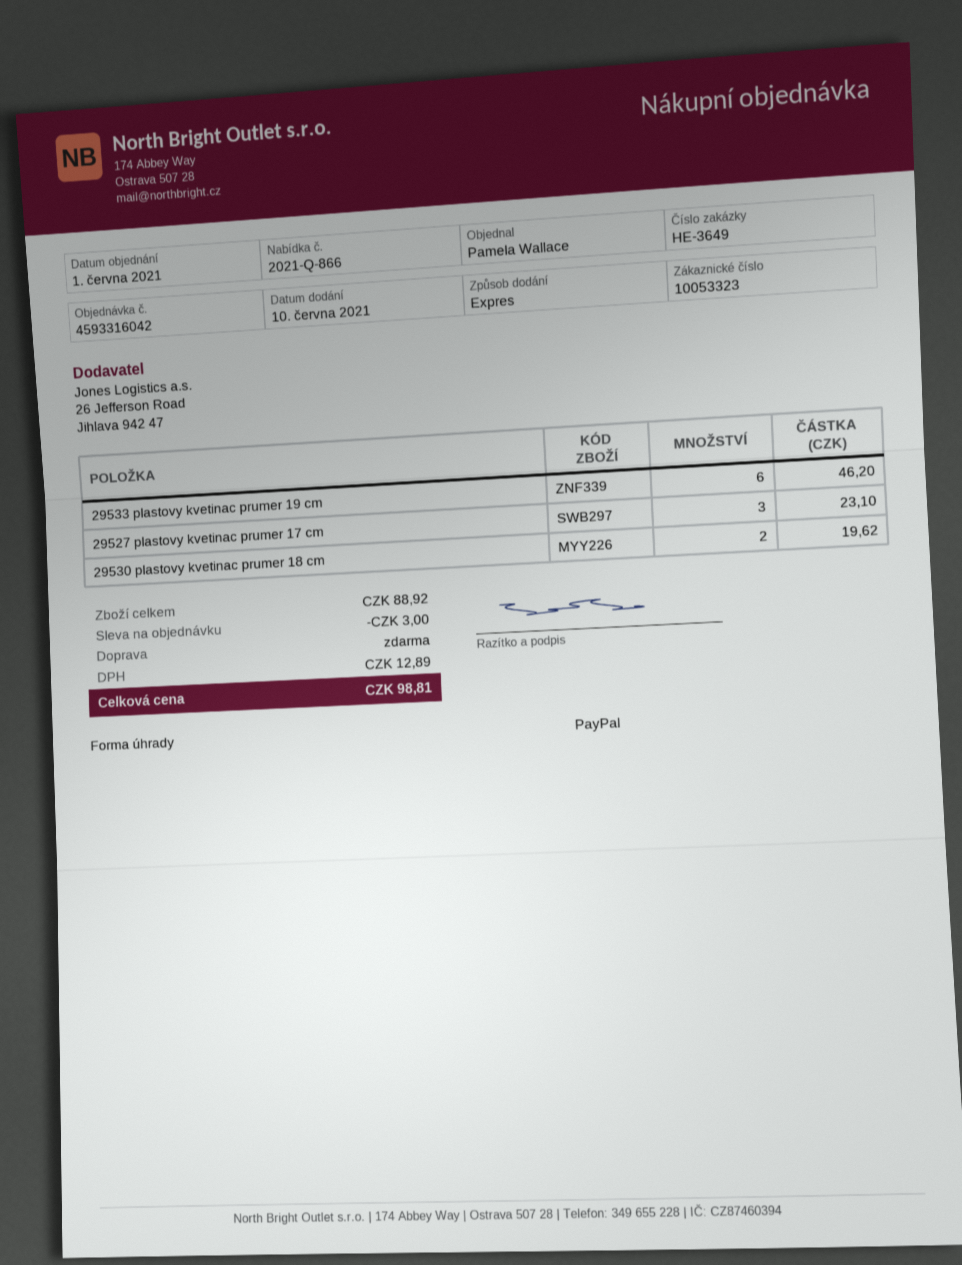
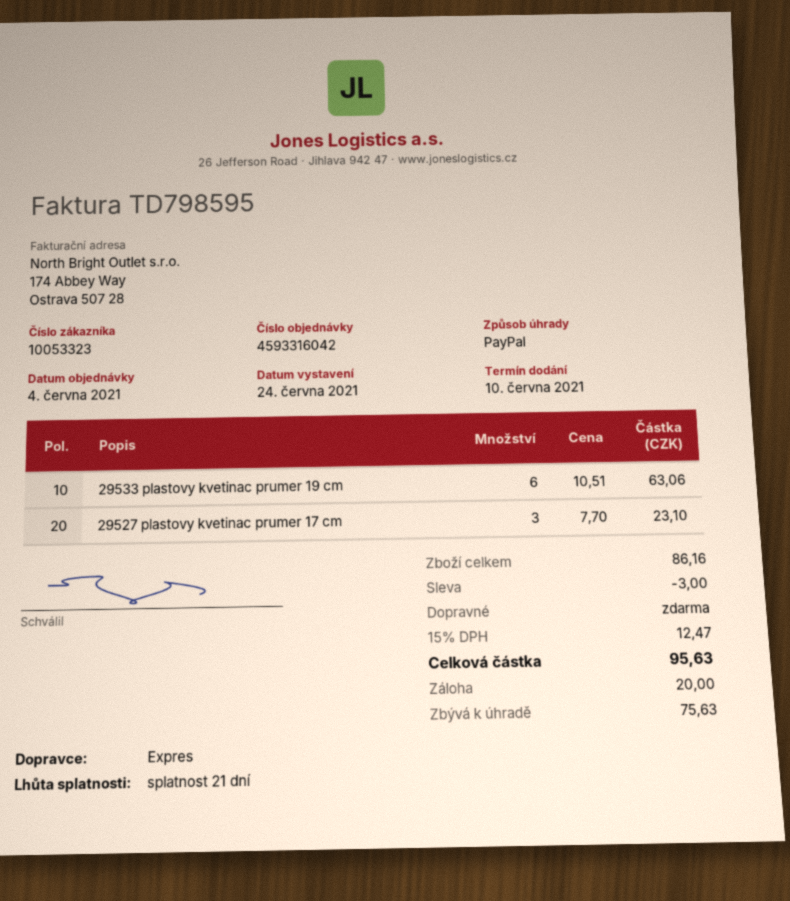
order date: 2021-06-01 -> 2021-06-04
29533 plastovy kvetinac prumer 19 cm: 6 for 46.20 -> 6 for 63.06
29530 plastovy kvetinac prumer 18 cm: 2 for 19.62 -> none
subtotal: 88.92 -> 86.16
tax: 12.89 -> 12.47
total: 98.81 -> 95.63

